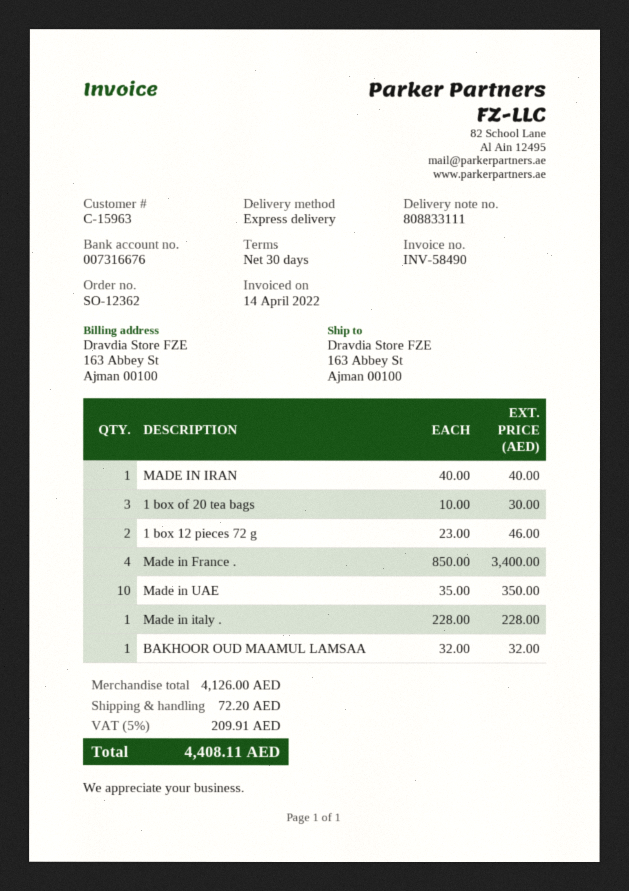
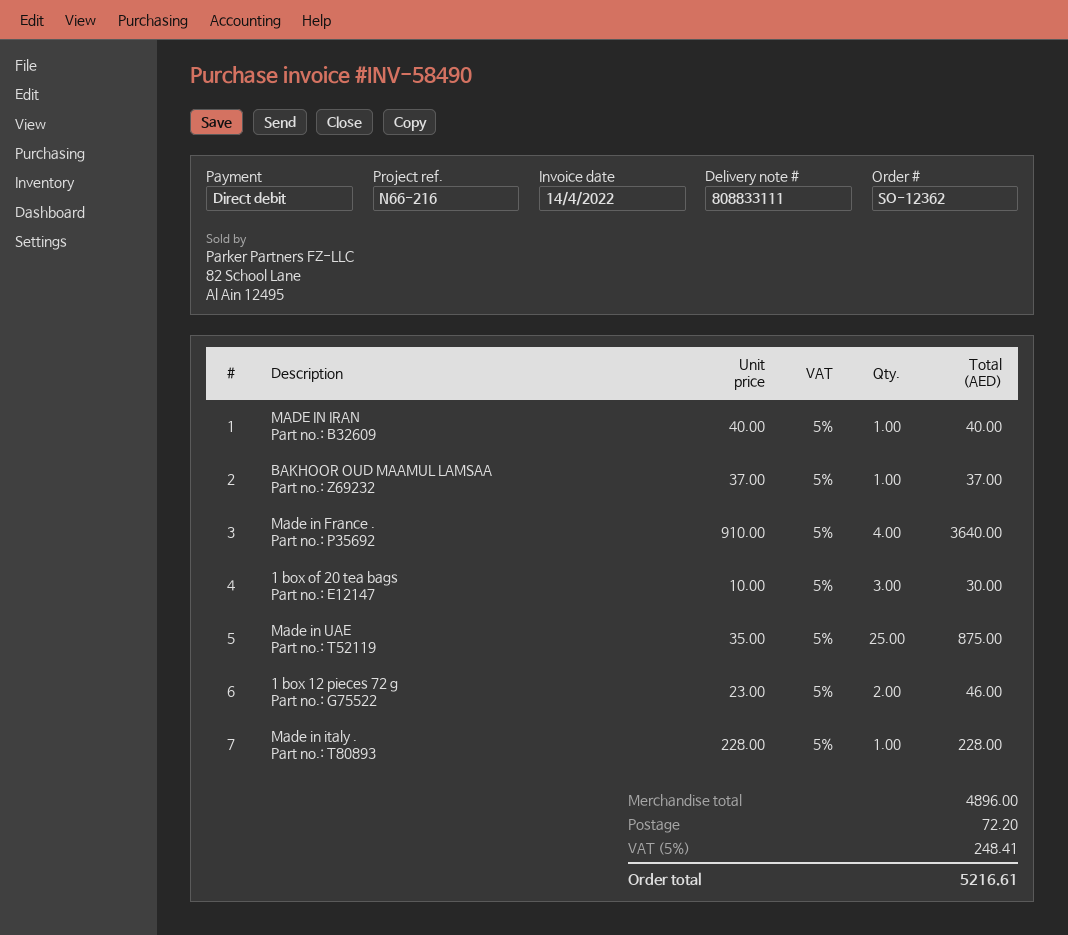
Made in France .: 4 x 850.00 = 3400.00 -> 4 x 910.00 = 3640.00
Made in UAE: 10 x 35.00 = 350.00 -> 25 x 35.00 = 875.00
BAKHOOR OUD MAAMUL LAMSAA: 1 x 32.00 = 32.00 -> 1 x 37.00 = 37.00
subtotal: 4126.00 -> 4896.00
tax: 5% = 209.91 -> 5% = 248.41
total: 4408.11 -> 5216.61

